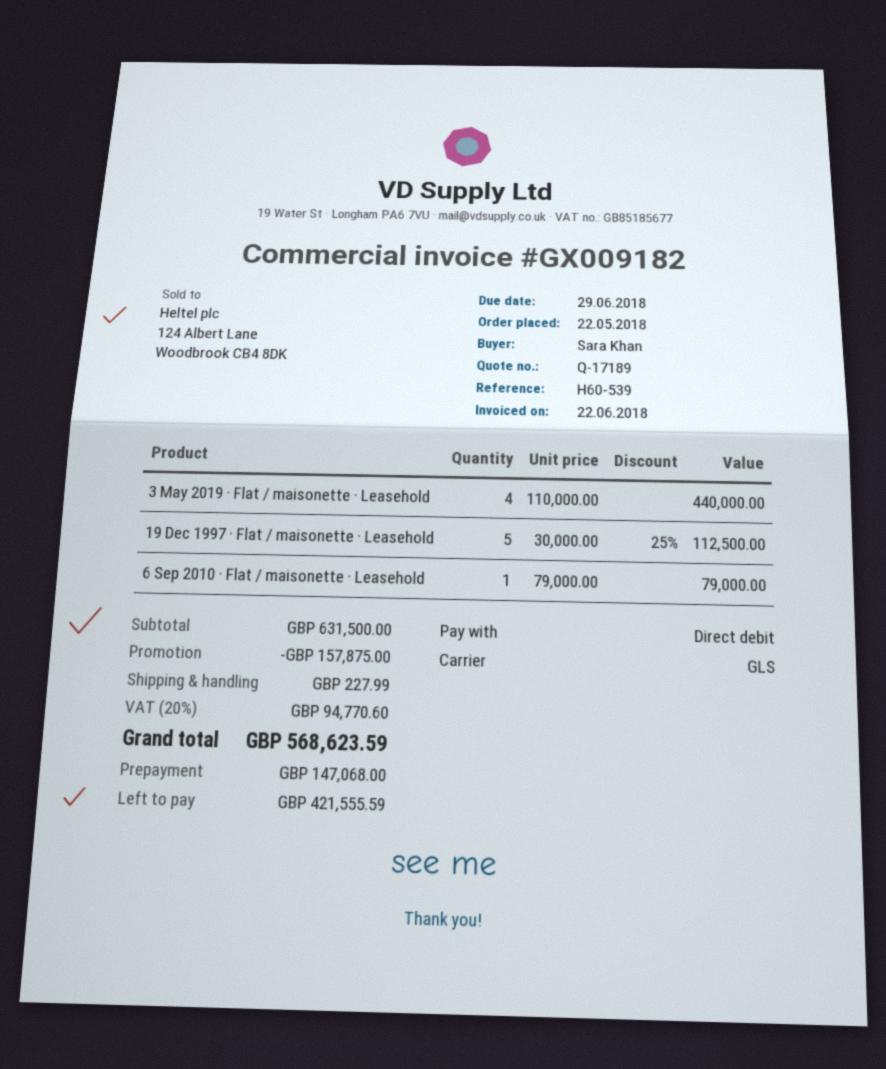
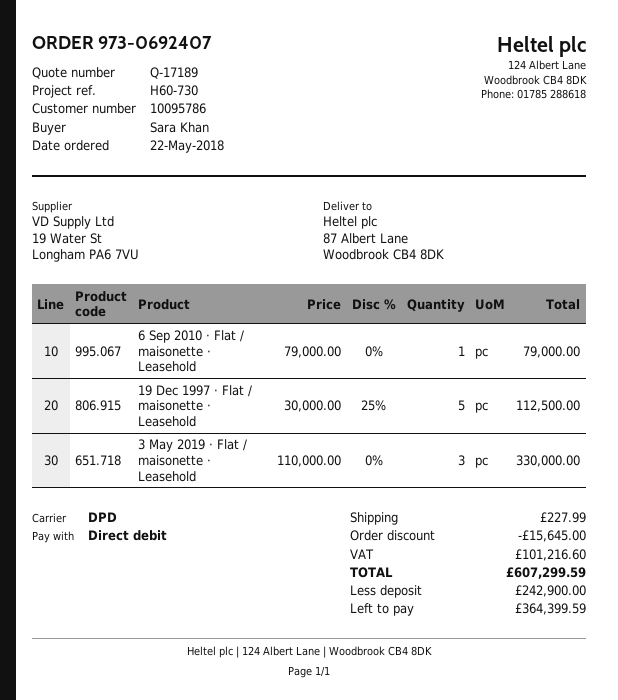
reference: H60-539 -> H60-730
shipping method: GLS -> DPD
3 May 2019 · Flat / maisonette · Leasehold: 4 x 110000.00 = 440000.00 -> 3 x 110000.00 = 330000.00
discount: 157875.00 -> 15645.00
tax: 94770.60 -> 101216.60
total: 568623.59 -> 607299.59
deposit: 147068.00 -> 242900.00
balance: 421555.59 -> 364399.59

